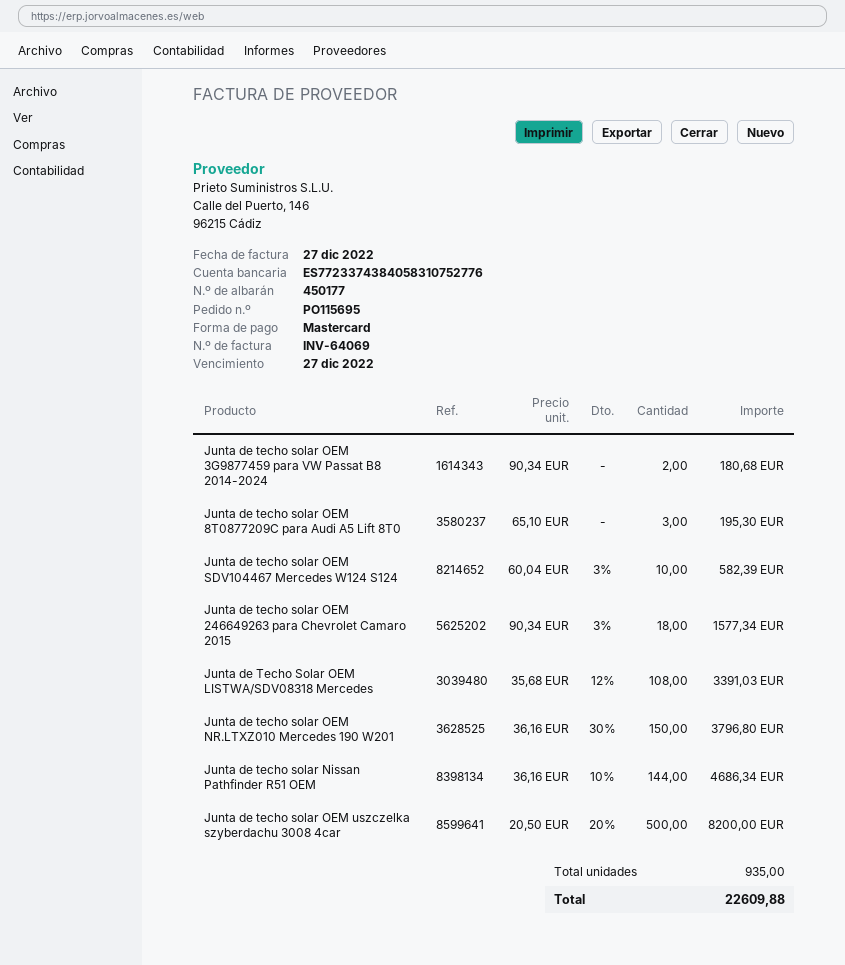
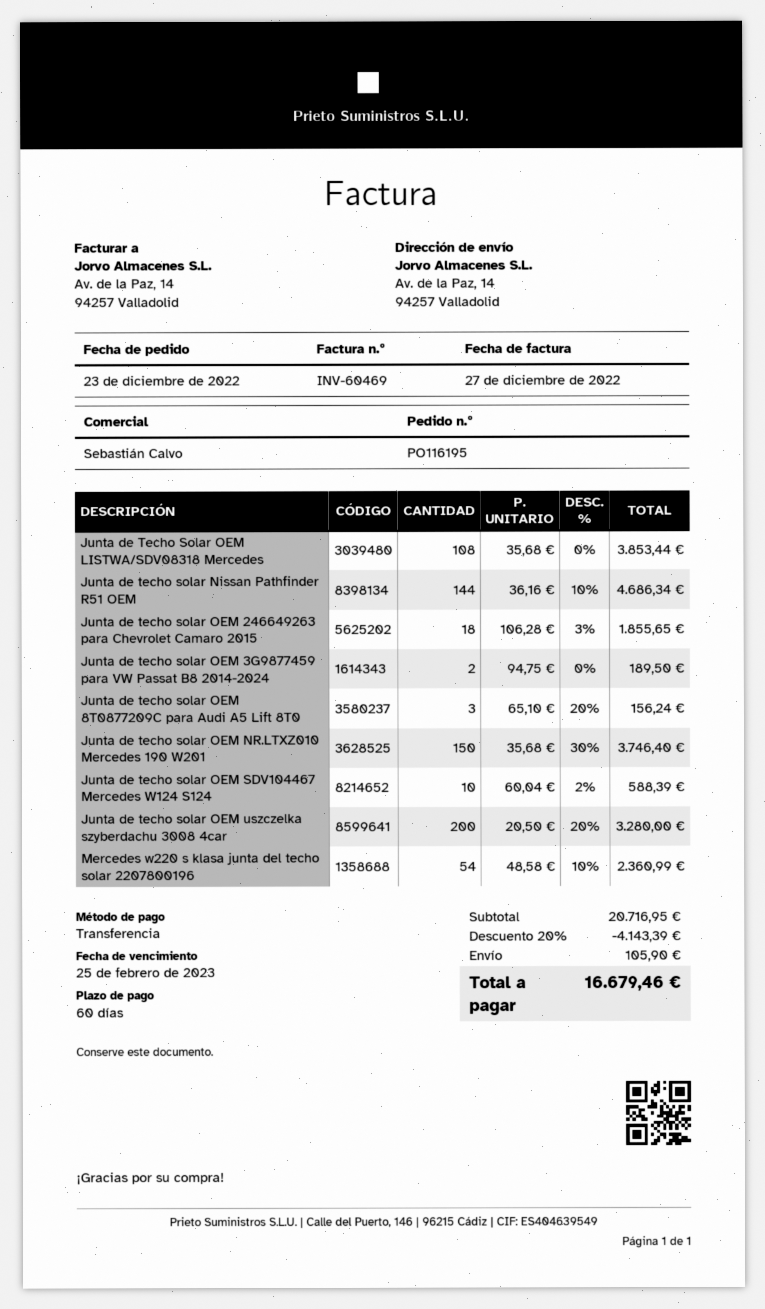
order number: PO115695 -> PO116195
invoice number: INV-64069 -> INV-60469
due date: 2022-12-27 -> 2023-02-25
payment method: Mastercard -> bank transfer
Junta de techo solar OEM 3G9877459 para VW Passat B8 2014-2024: 2 x 90.34 = 180.68 -> 2 x 94.75 = 189.50
Junta de techo solar OEM 8T0877209C para Audi A5 Lift 8T0: 3 x 65.10 = 195.30 -> 3 x 65.10 - 20% = 156.24
Junta de techo solar OEM SDV104467 Mercedes W124 S124: 10 x 60.04 - 3% = 582.39 -> 10 x 60.04 - 2% = 588.39
Junta de techo solar OEM 246649263 para Chevrolet Camaro 2015: 18 x 90.34 - 3% = 1577.34 -> 18 x 106.28 - 3% = 1855.65
Junta de Techo Solar OEM LISTWA/SDV08318 Mercedes: 108 x 35.68 - 12% = 3391.03 -> 108 x 35.68 = 3853.44
Junta de techo solar OEM NR.LTXZ010 Mercedes 190 W201: 150 x 36.16 - 30% = 3796.80 -> 150 x 35.68 - 30% = 3746.40
Junta de techo solar OEM uszczelka szyberdachu 3008 4car: 500 x 20.50 - 20% = 8200.00 -> 200 x 20.50 - 20% = 3280.00
Mercedes w220 s klasa junta del techo solar 2207800196: none -> 54 x 48.58 - 10% = 2360.99
discount: none -> 20% = 4143.39
shipping: none -> 105.90
total: 22609.88 -> 16679.46

